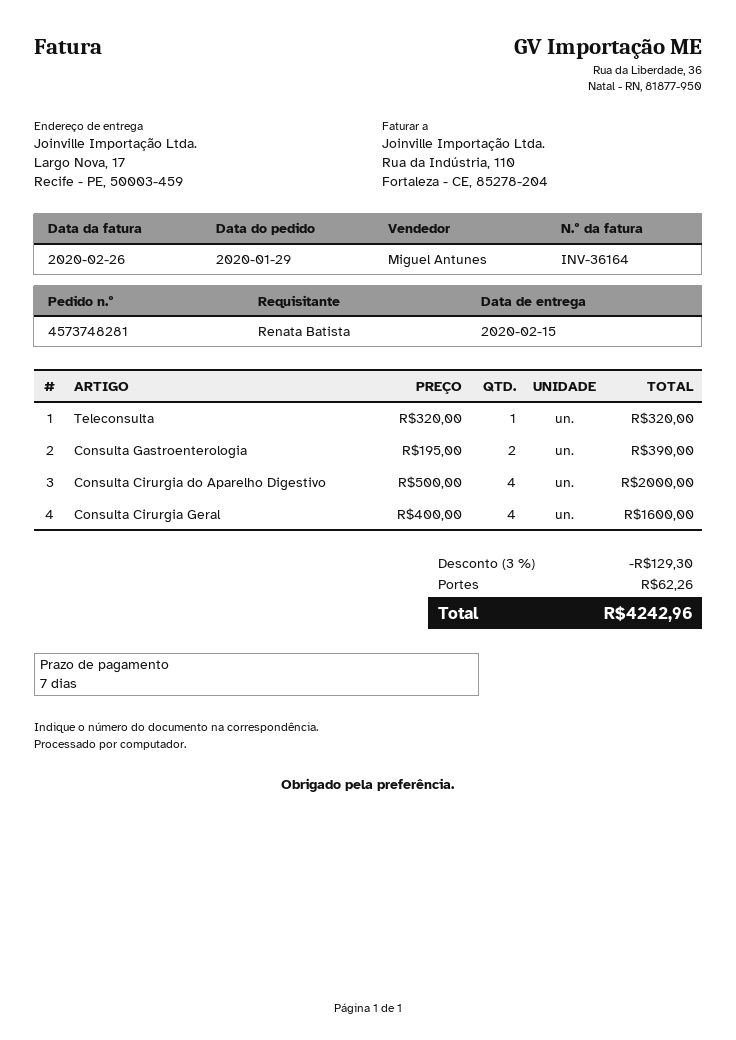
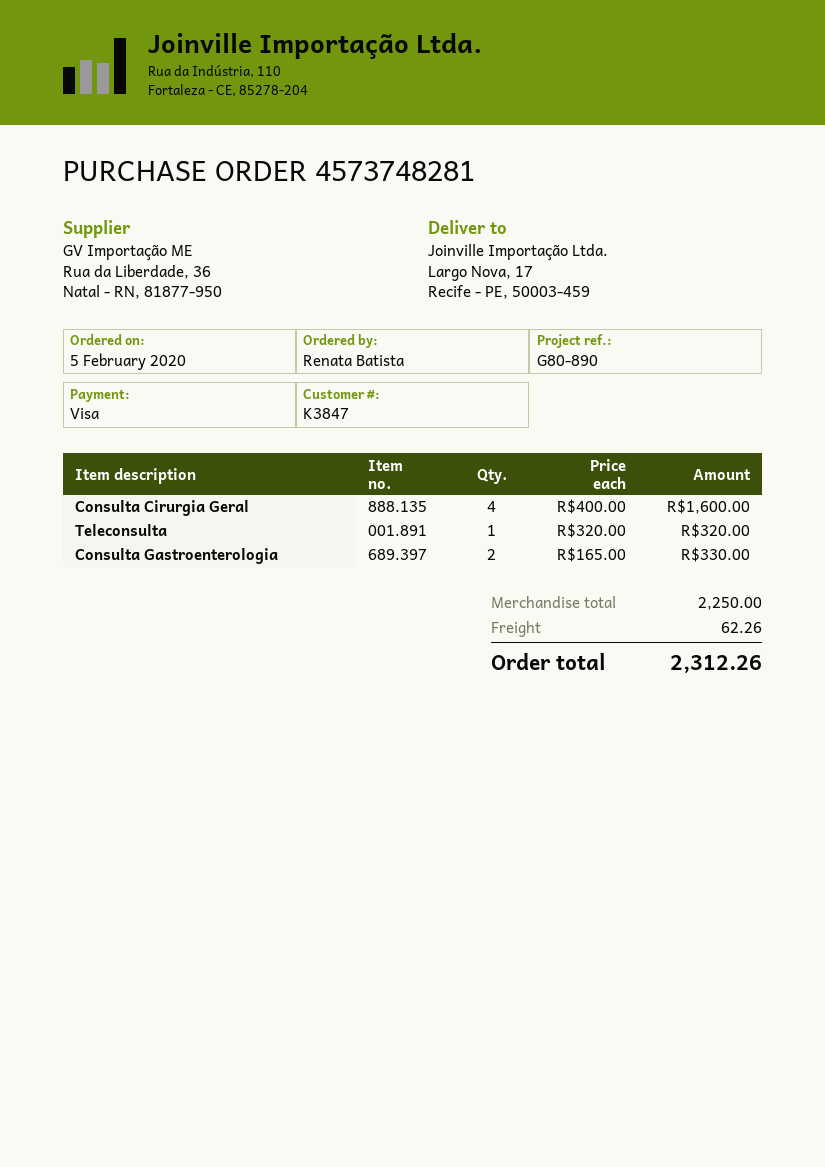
order date: 2020-01-29 -> 2020-02-05
Consulta Gastroenterologia: 2 x 195.00 = 390.00 -> 2 x 165.00 = 330.00
Consulta Cirurgia do Aparelho Digestivo: 4 x 500.00 = 2000.00 -> none
discount: 3% = 129.30 -> none
total: 4242.96 -> 2312.26

